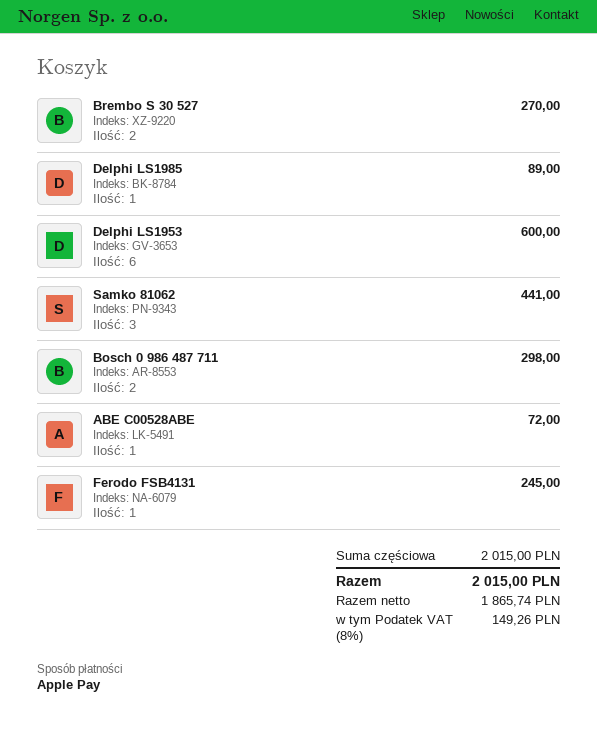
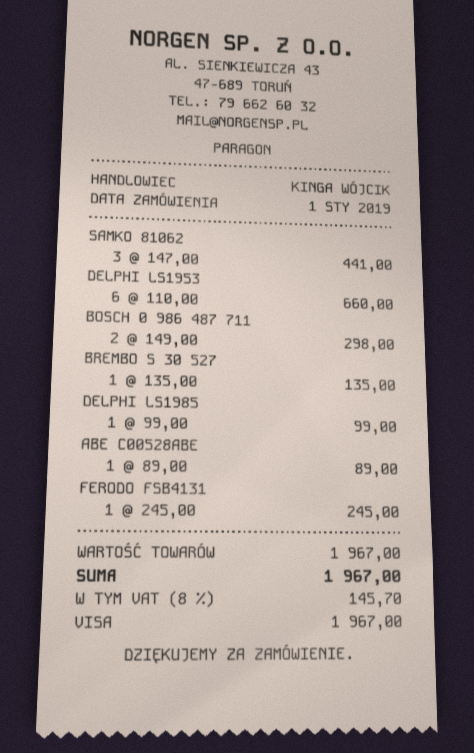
payment method: Apple Pay -> Visa
Brembo S 30 527: 2 for 270.00 -> 1 for 135.00
Delphi LS1985: 1 for 89.00 -> 1 for 99.00
Delphi LS1953: 6 for 600.00 -> 6 for 660.00
ABE C00528ABE: 1 for 72.00 -> 1 for 89.00
subtotal: 2015.00 -> 1967.00
tax: 8% = 149.26 -> 8% = 145.70
total: 2015.00 -> 1967.00

